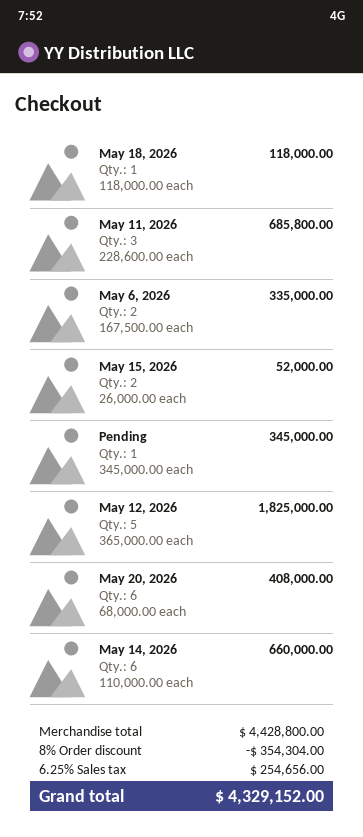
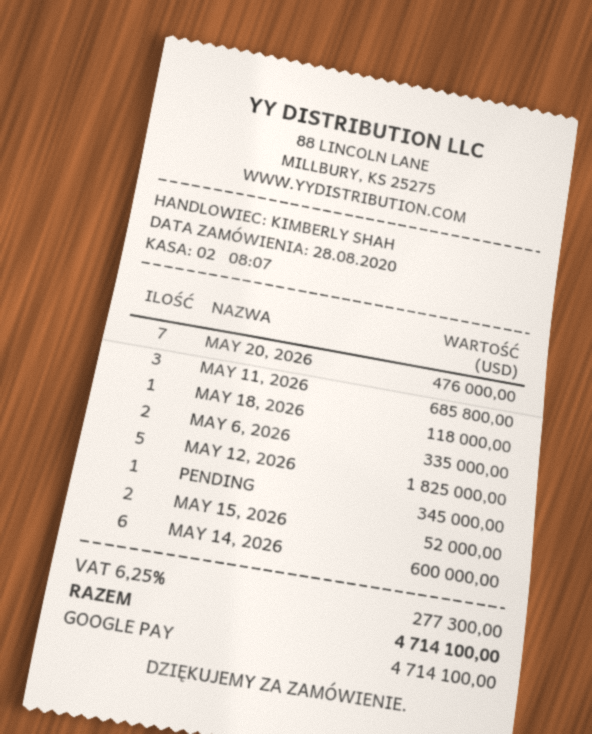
May 20, 2026: 6 for 408000.00 -> 7 for 476000.00
May 14, 2026: 6 for 660000.00 -> 6 for 600000.00
discount: 8% = 354304.00 -> none
tax: 6.25% = 254656.00 -> 6.25% = 277300.00
total: 4329152.00 -> 4714100.00

